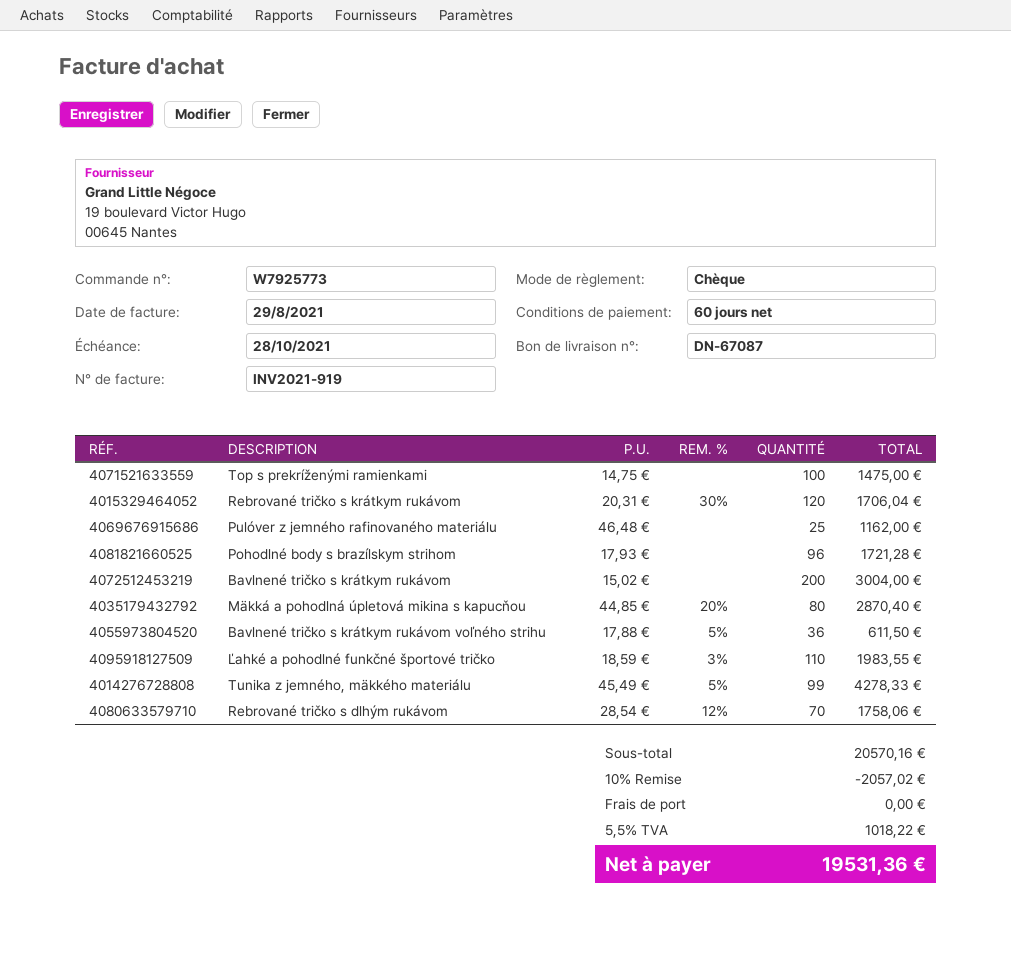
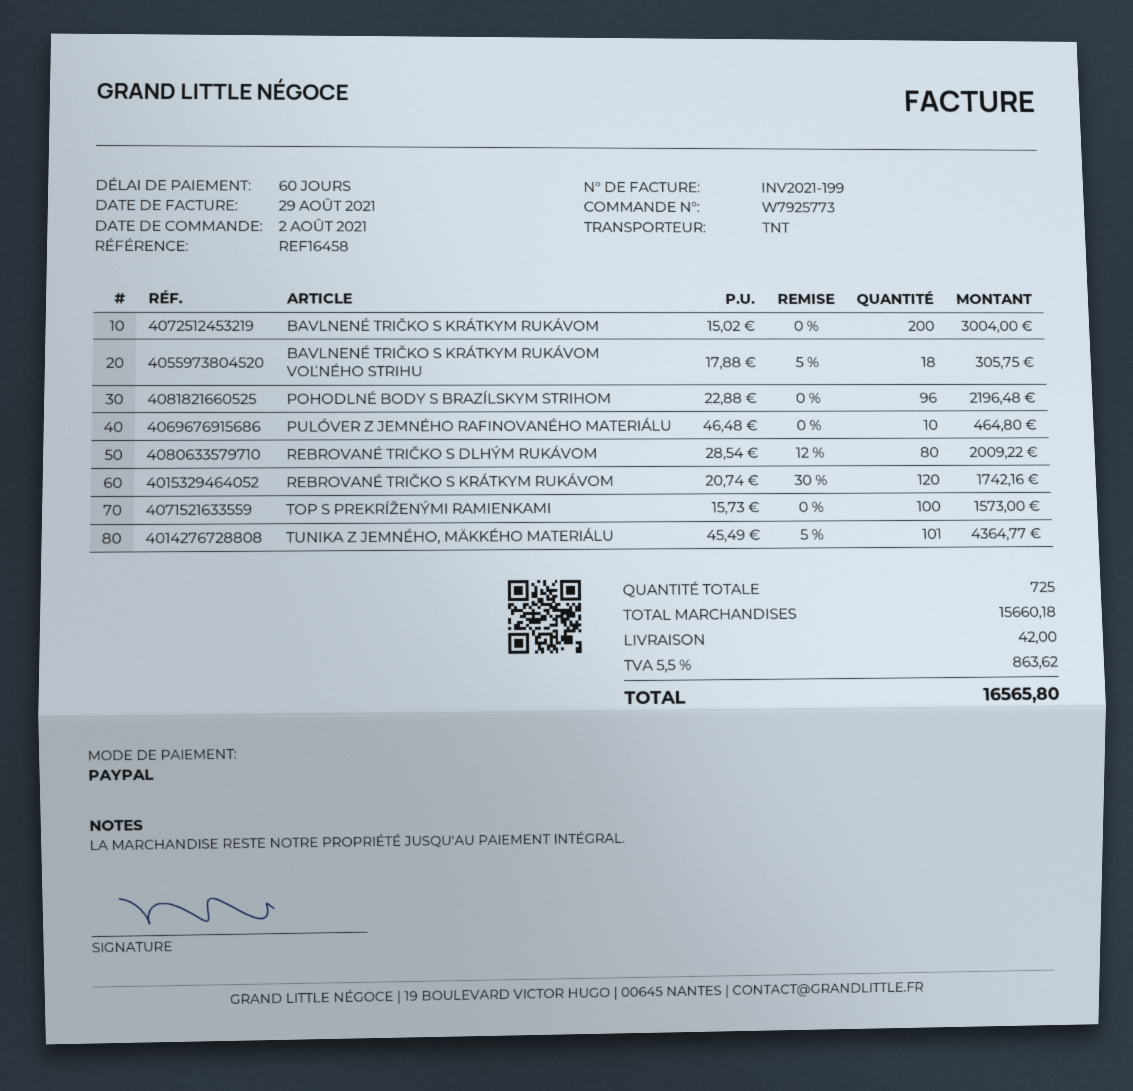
invoice number: INV2021-919 -> INV2021-199
payment method: cheque -> PayPal
Top s prekríženými ramienkami: 100 x 14.75 = 1475.00 -> 100 x 15.73 = 1573.00
Rebrované tričko s krátkym rukávom: 120 x 20.31 - 30% = 1706.04 -> 120 x 20.74 - 30% = 1742.16
Pulóver z jemného rafinovaného materiálu: 25 x 46.48 = 1162.00 -> 10 x 46.48 = 464.80
Pohodlné body s brazílskym strihom: 96 x 17.93 = 1721.28 -> 96 x 22.88 = 2196.48
Mäkká a pohodlná úpletová mikina s kapucňou: 80 x 44.85 - 20% = 2870.40 -> none
Bavlnené tričko s krátkym rukávom voľného strihu: 36 x 17.88 - 5% = 611.50 -> 18 x 17.88 - 5% = 305.75
Ľahké a pohodlné funkčné športové tričko: 110 x 18.59 - 3% = 1983.55 -> none
Tunika z jemného, mäkkého materiálu: 99 x 45.49 - 5% = 4278.33 -> 101 x 45.49 - 5% = 4364.77
Rebrované tričko s dlhým rukávom: 70 x 28.54 - 12% = 1758.06 -> 80 x 28.54 - 12% = 2009.22
subtotal: 20570.16 -> 15660.18
discount: 10% = 2057.02 -> none
shipping: 0.00 -> 42.00
tax: 5.5% = 1018.22 -> 5.5% = 863.62
total: 19531.36 -> 16565.80

